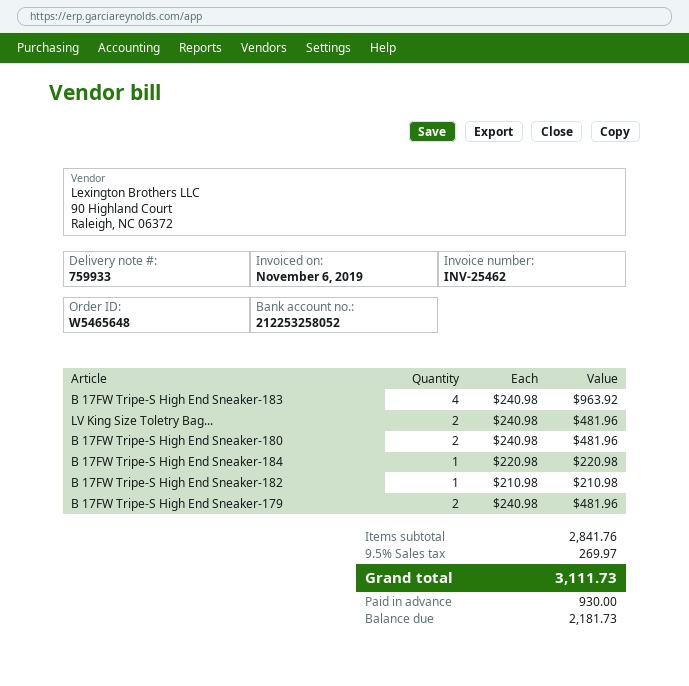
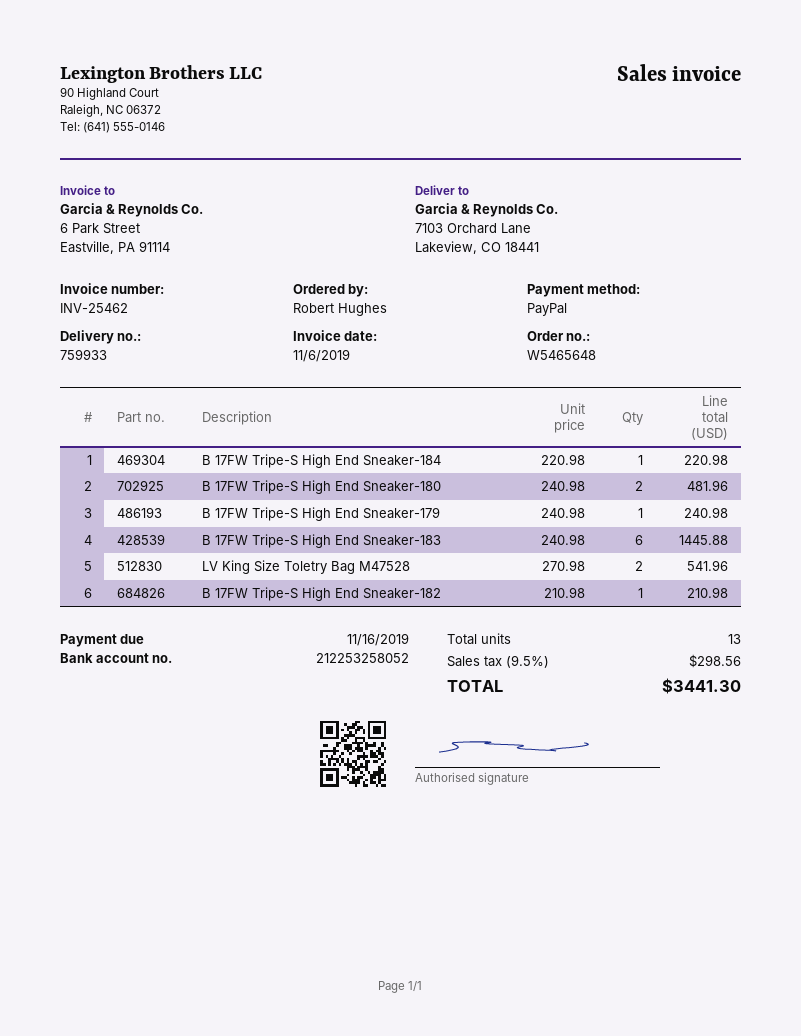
B 17FW Tripe-S High End Sneaker-183: 4 x 240.98 = 963.92 -> 6 x 240.98 = 1445.88
LV King Size Toletry Bag...: 2 x 240.98 = 481.96 -> 2 x 270.98 = 541.96
B 17FW Tripe-S High End Sneaker-179: 2 x 240.98 = 481.96 -> 1 x 240.98 = 240.98
tax: 9.5% = 269.97 -> 9.5% = 298.56
total: 3111.73 -> 3441.30

